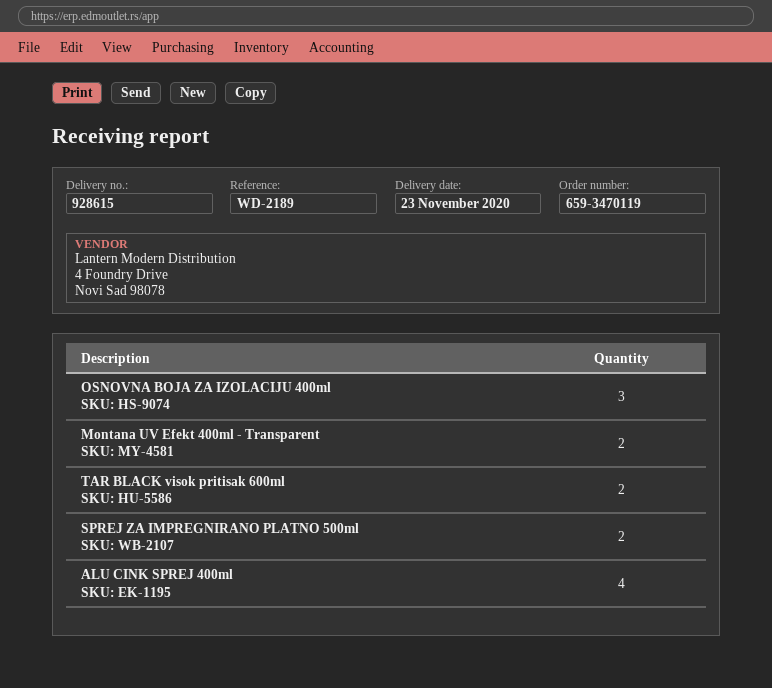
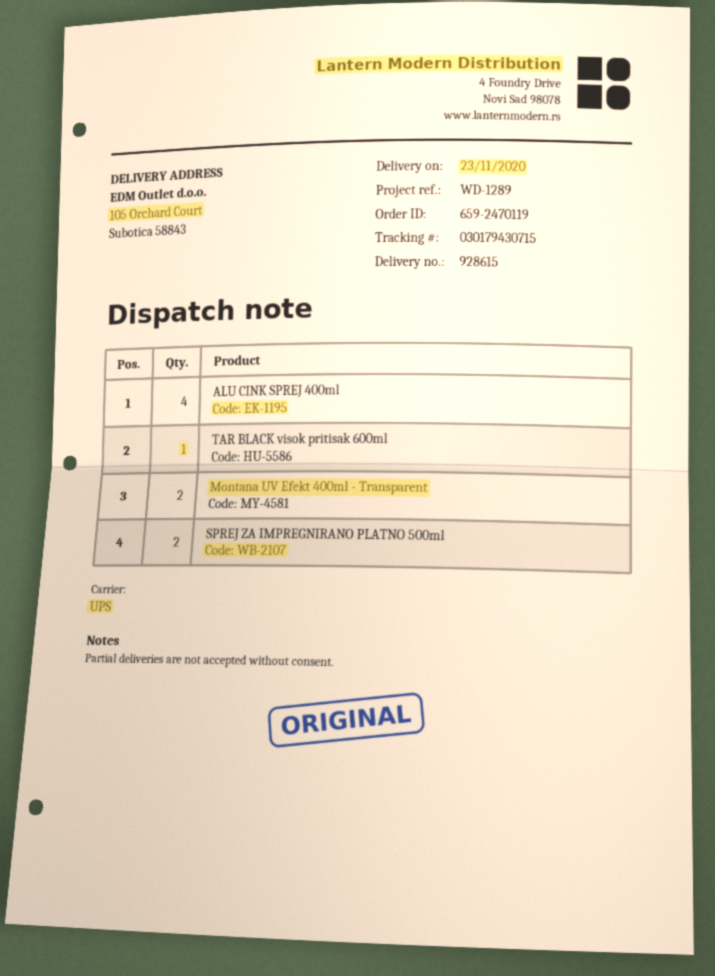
order number: 659-3470119 -> 659-2470119
reference: WD-2189 -> WD-1289
OSNOVNA BOJA ZA IZOLACIJU 400ml: 3 -> none
TAR BLACK visok pritisak 600ml: 2 -> 1

